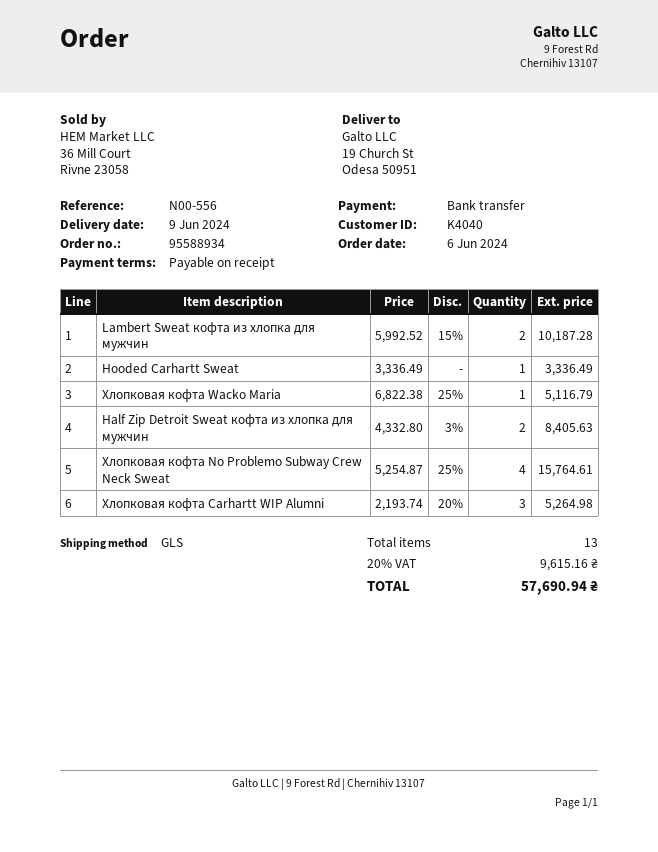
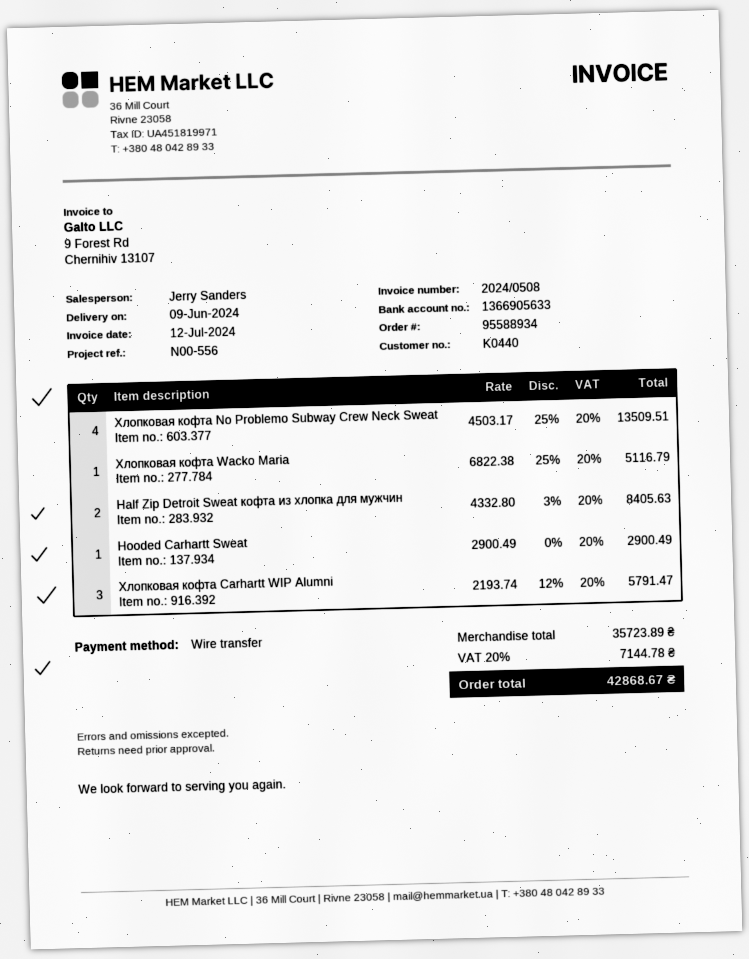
customer number: K4040 -> K0440
Lambert Sweat кофта из хлопка для мужчин: 2 x 5992.52 - 15% = 10187.28 -> none
Hooded Carhartt Sweat: 1 x 3336.49 = 3336.49 -> 1 x 2900.49 = 2900.49
Хлопковая кофта No Problemo Subway Crew Neck Sweat: 4 x 5254.87 - 25% = 15764.61 -> 4 x 4503.17 - 25% = 13509.51
Хлопковая кофта Carhartt WIP Alumni: 3 x 2193.74 - 20% = 5264.98 -> 3 x 2193.74 - 12% = 5791.47
tax: 20% = 9615.16 -> 20% = 7144.78
total: 57690.94 -> 42868.67

